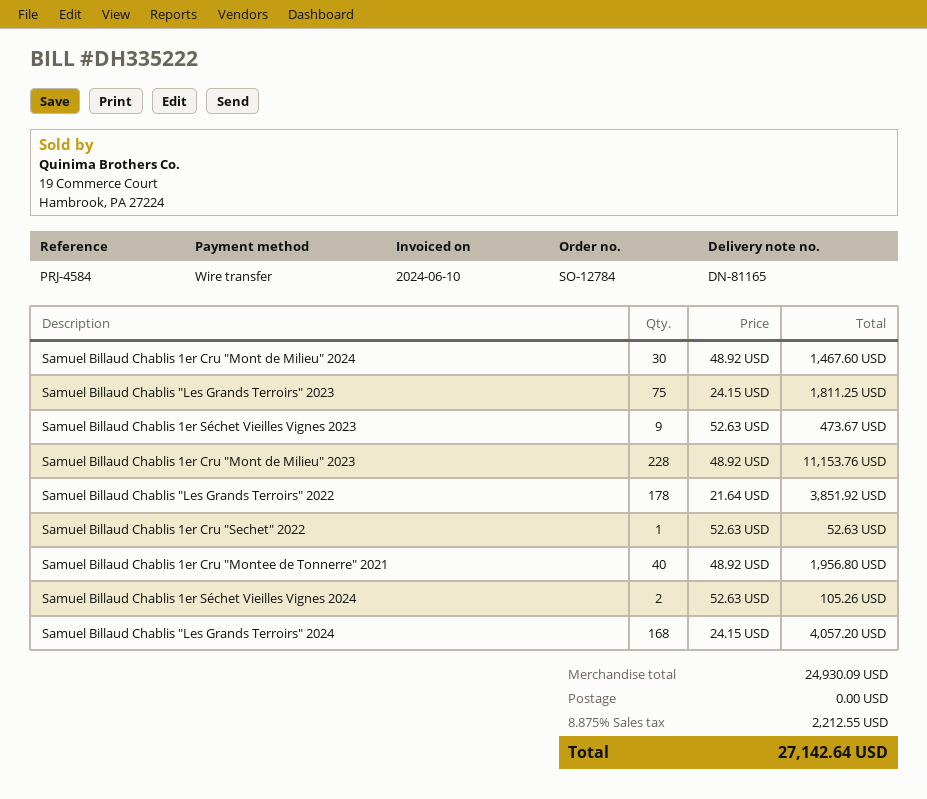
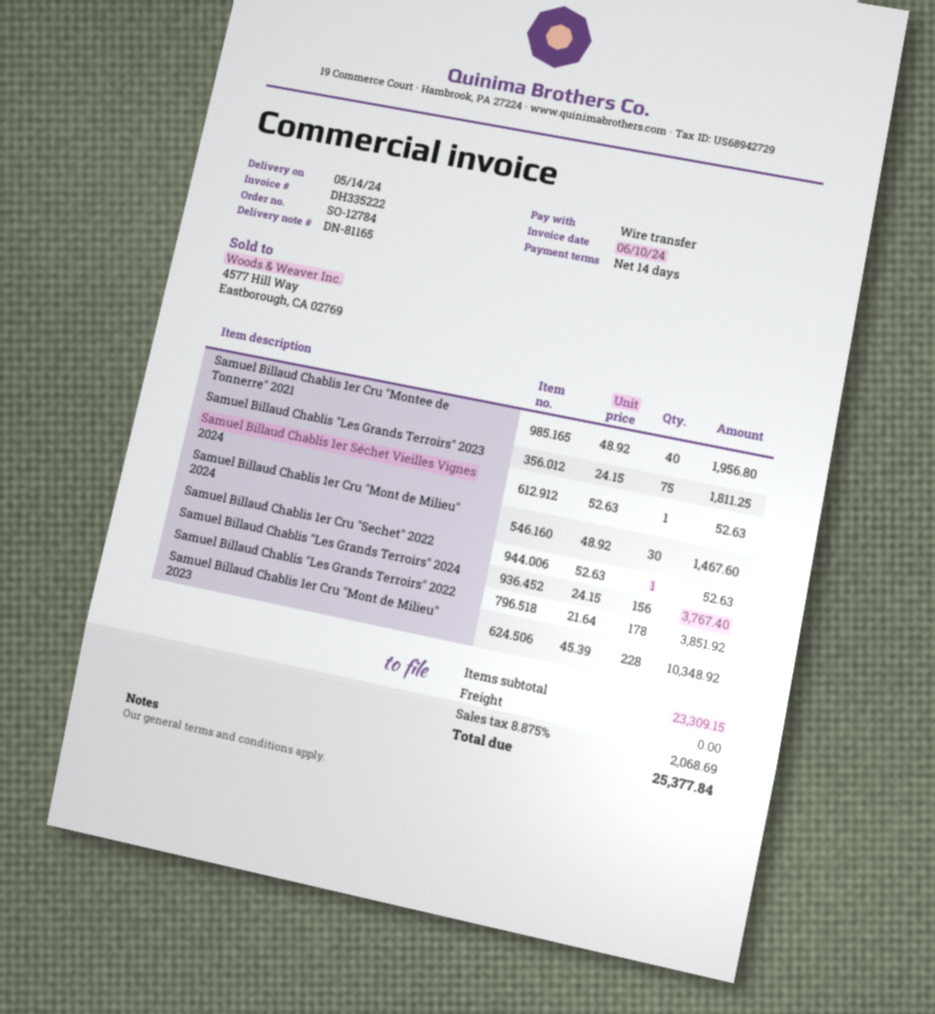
Samuel Billaud Chablis 1er Séchet Vieilles Vignes 2023: 9 x 52.63 = 473.67 -> none
Samuel Billaud Chablis 1er Cru "Mont de Milieu" 2023: 228 x 48.92 = 11153.76 -> 228 x 45.39 = 10348.92
Samuel Billaud Chablis 1er Séchet Vieilles Vignes 2024: 2 x 52.63 = 105.26 -> 1 x 52.63 = 52.63
Samuel Billaud Chablis "Les Grands Terroirs" 2024: 168 x 24.15 = 4057.20 -> 156 x 24.15 = 3767.40
subtotal: 24930.09 -> 23309.15
tax: 8.875% = 2212.55 -> 8.875% = 2068.69
total: 27142.64 -> 25377.84

